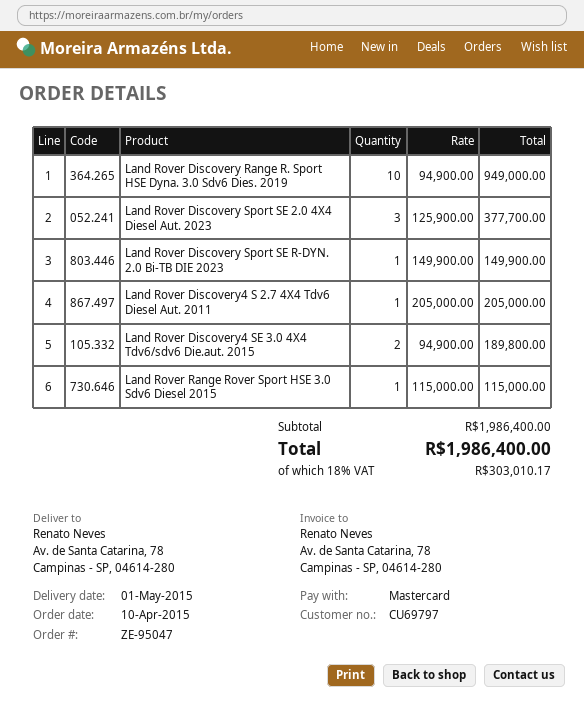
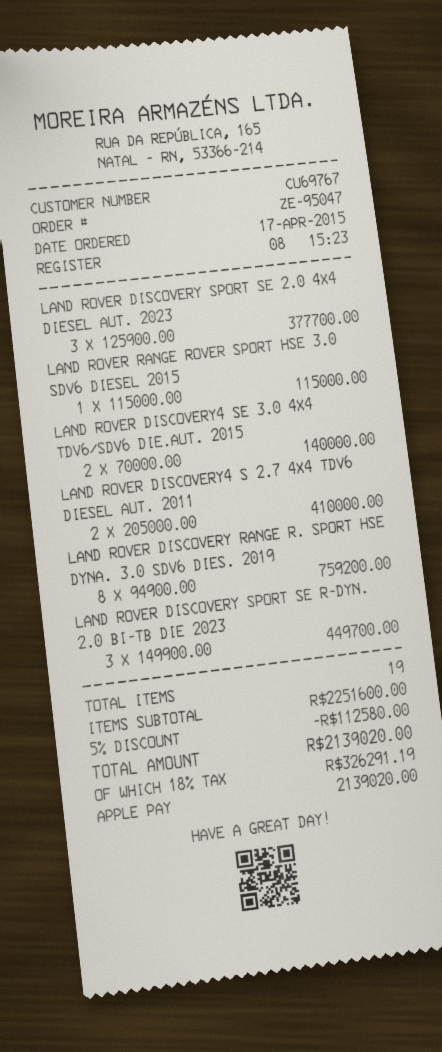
order date: 2015-04-10 -> 2015-04-17
customer number: CU69797 -> CU69767
payment method: Mastercard -> Apple Pay
Land Rover Discovery Range R. Sport HSE Dyna. 3.0 Sdv6 Dies. 2019: 10 x 94900.00 = 949000.00 -> 8 x 94900.00 = 759200.00
Land Rover Discovery Sport SE R-DYN. 2.0 Bi-TB DIE 2023: 1 x 149900.00 = 149900.00 -> 3 x 149900.00 = 449700.00
Land Rover Discovery4 S 2.7 4X4 Tdv6 Diesel Aut. 2011: 1 x 205000.00 = 205000.00 -> 2 x 205000.00 = 410000.00
Land Rover Discovery4 SE 3.0 4X4 Tdv6/sdv6 Die.aut. 2015: 2 x 94900.00 = 189800.00 -> 2 x 70000.00 = 140000.00
subtotal: 1986400.00 -> 2251600.00
discount: none -> 5% = 112580.00
tax: 18% = 303010.17 -> 18% = 326291.19
total: 1986400.00 -> 2139020.00

